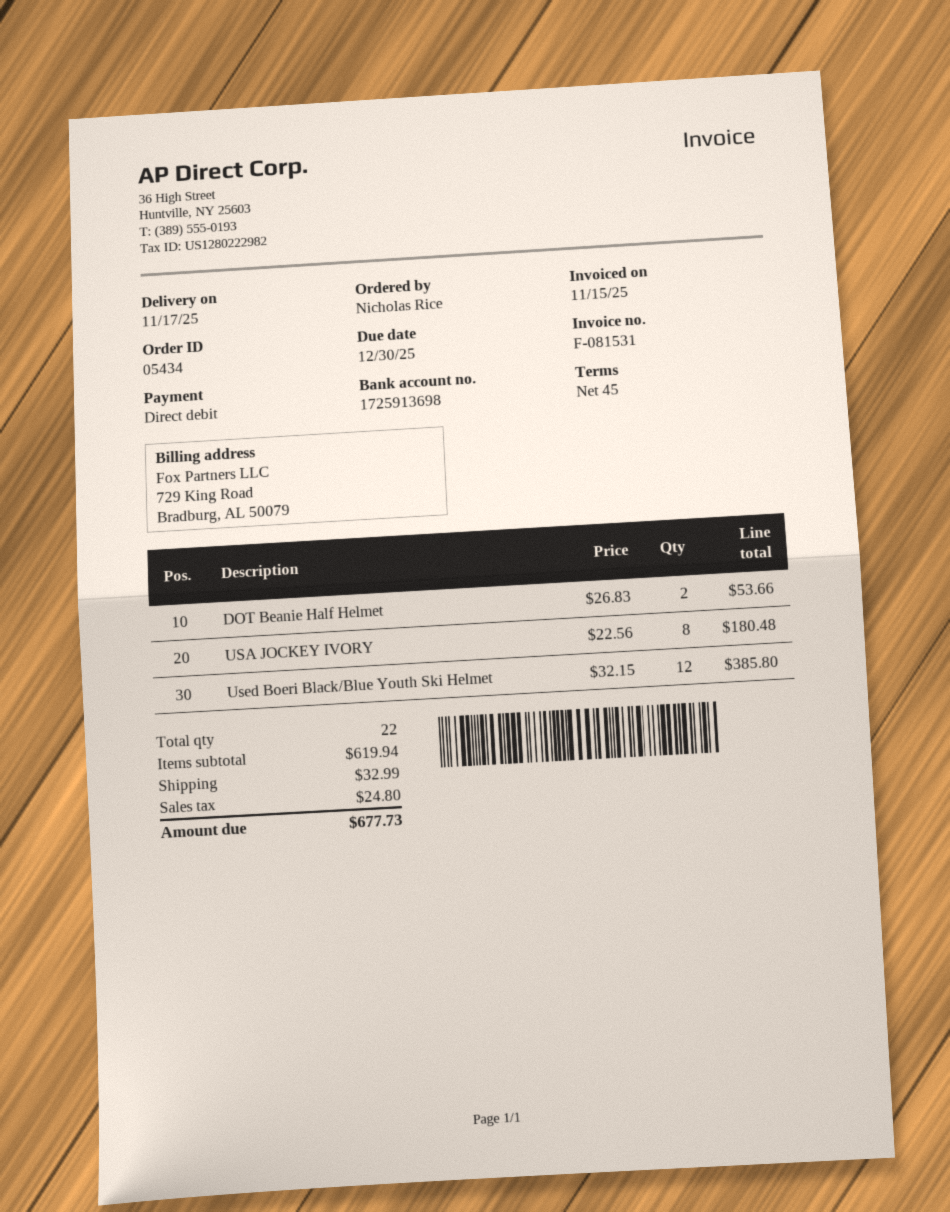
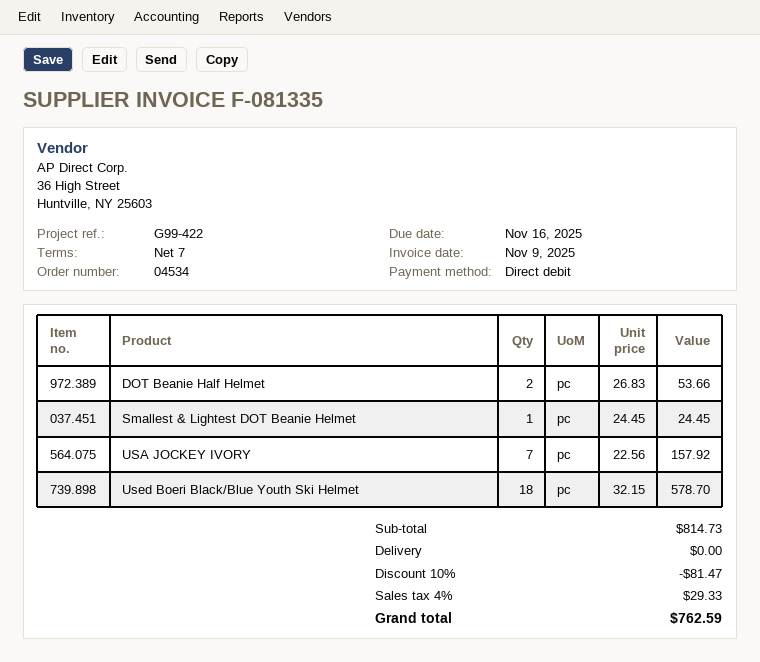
order number: 05434 -> 04534
invoice number: F-081531 -> F-081335
invoice date: 2025-11-15 -> 2025-11-09
payment terms: 45 days -> 7 days
due date: 2025-12-30 -> 2025-11-16
USA JOCKEY IVORY: 8 x 22.56 = 180.48 -> 7 x 22.56 = 157.92
Used Boeri Black/Blue Youth Ski Helmet: 12 x 32.15 = 385.80 -> 18 x 32.15 = 578.70
Smallest & Lightest DOT Beanie Helmet: none -> 1 x 24.45 = 24.45
subtotal: 619.94 -> 814.73
discount: none -> 10% = 81.47
shipping: 32.99 -> 0.00
tax: 24.80 -> 29.33
total: 677.73 -> 762.59

